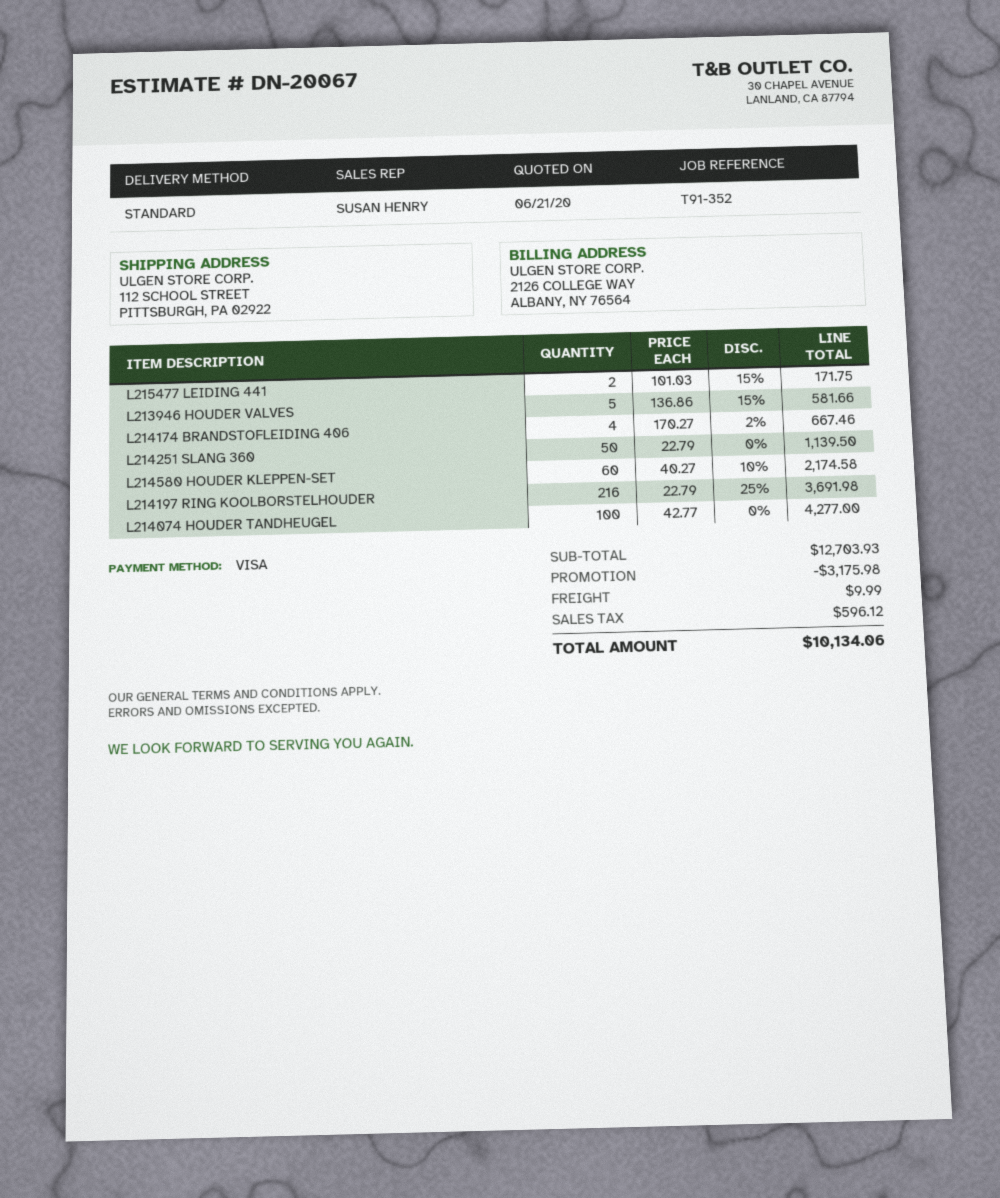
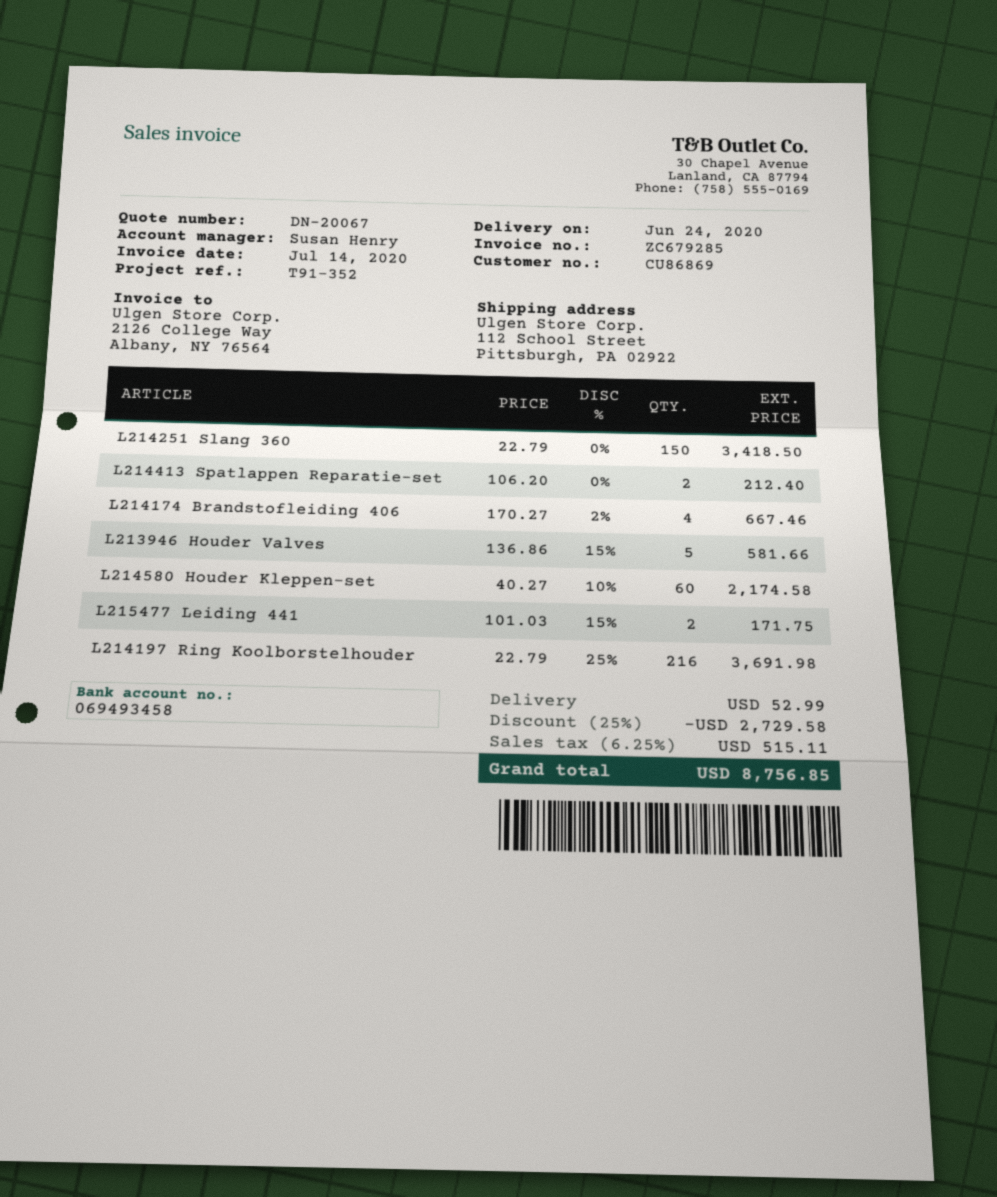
L214251 SLANG 360: 50 x 22.79 = 1139.50 -> 150 x 22.79 = 3418.50
L214074 HOUDER TANDHEUGEL: 100 x 42.77 = 4277.00 -> none
L214413 Spatlappen Reparatie-set: none -> 2 x 106.20 = 212.40
discount: 3175.98 -> 2729.58
shipping: 9.99 -> 52.99
tax: 596.12 -> 515.11
total: 10134.06 -> 8756.85

